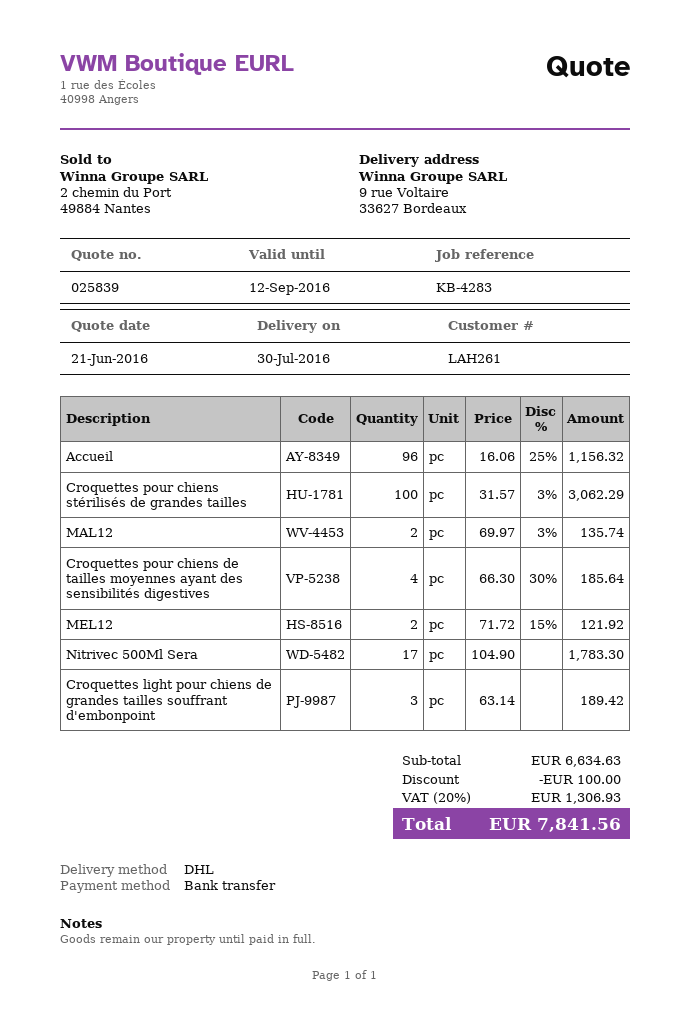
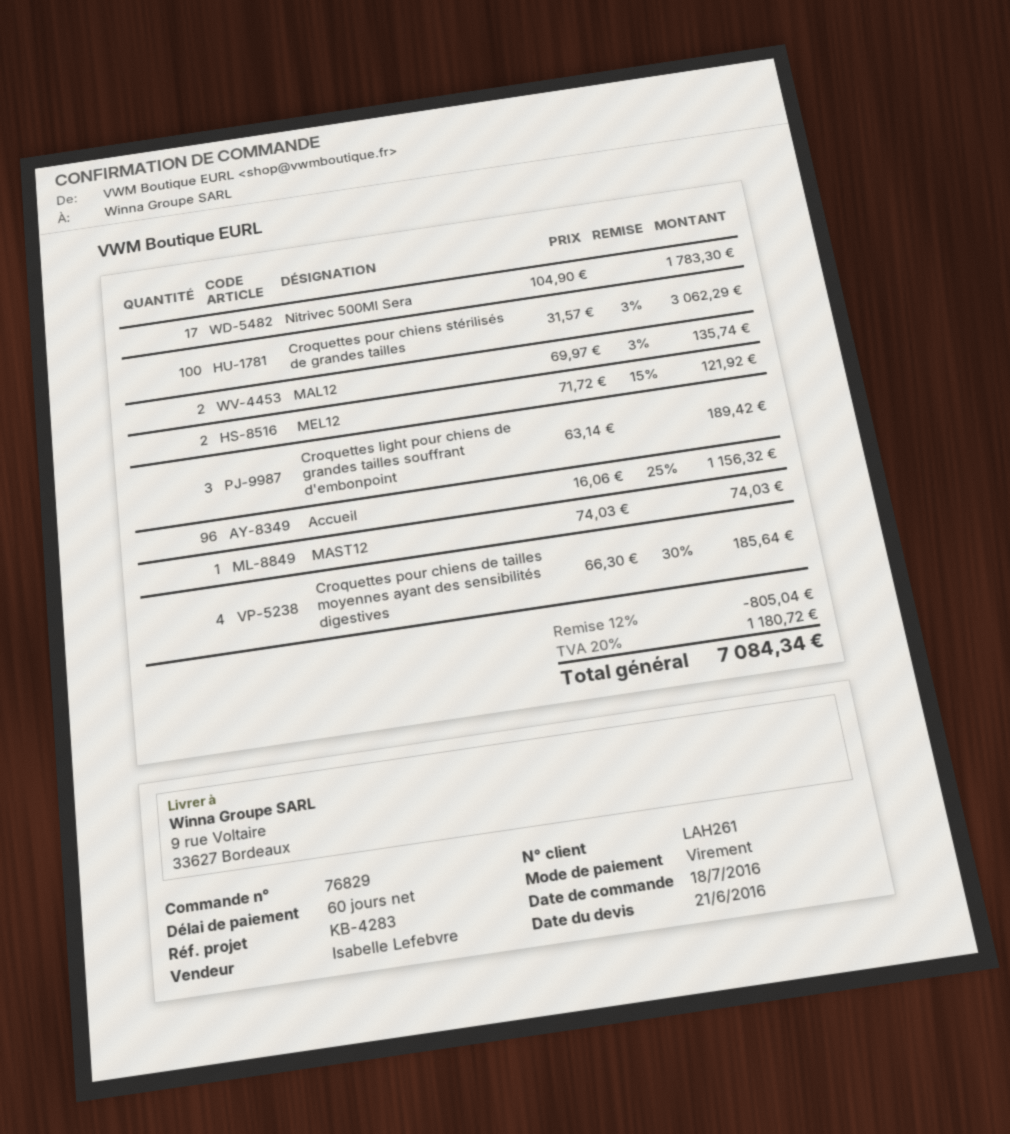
MAST12: none -> 1 x 74.03 = 74.03
discount: 100.00 -> 805.04
tax: 20% = 1306.93 -> 20% = 1180.72
total: 7841.56 -> 7084.34

